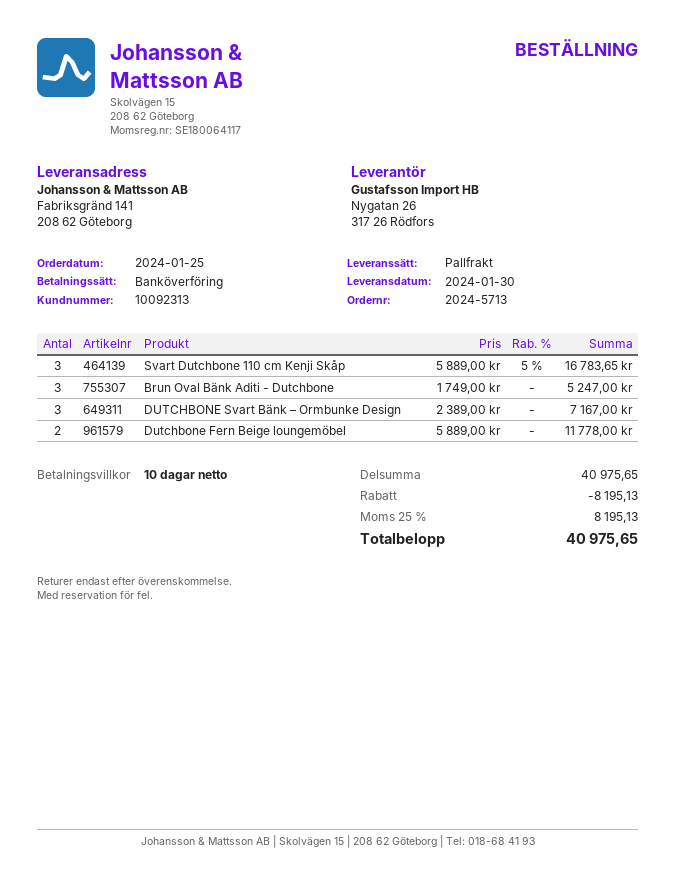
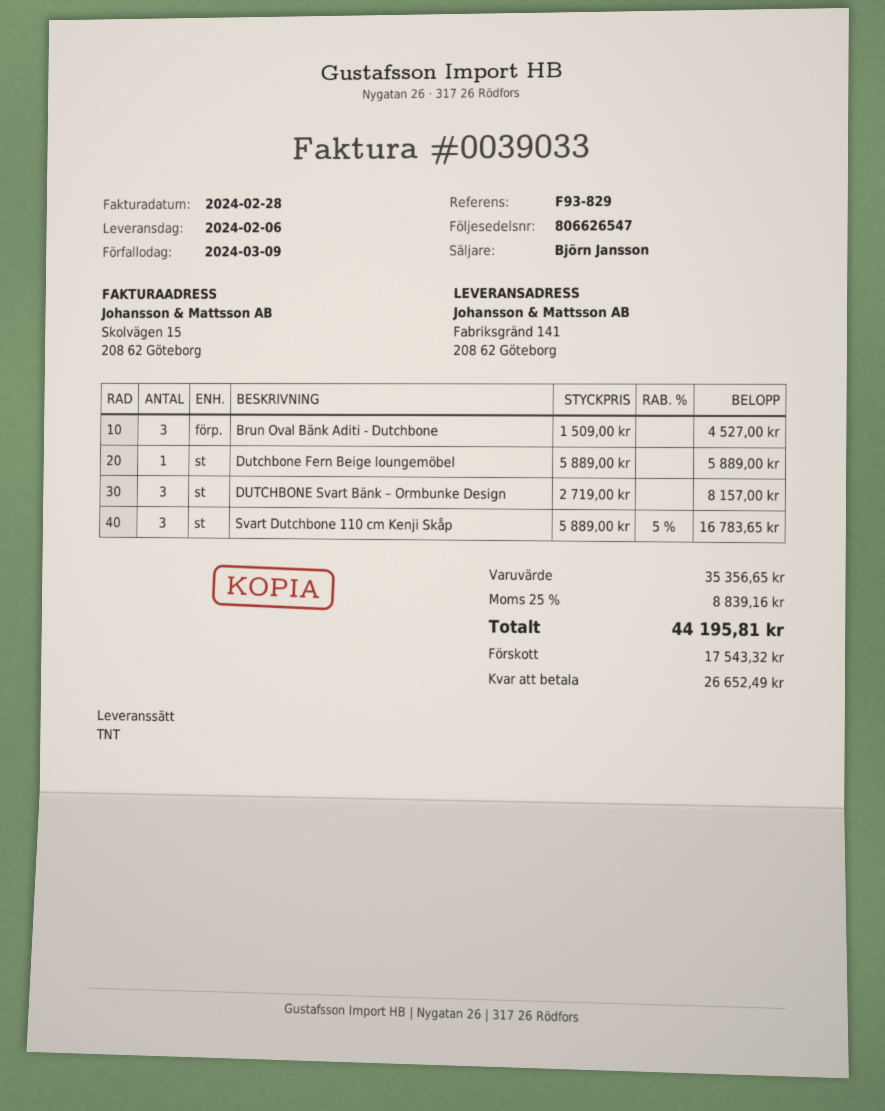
delivery date: 2024-01-30 -> 2024-02-06
shipping method: pallet freight -> TNT
Brun Oval Bänk Aditi - Dutchbone: 3 x 1749.00 = 5247.00 -> 3 x 1509.00 = 4527.00
DUTCHBONE Svart Bänk – Ormbunke Design: 3 x 2389.00 = 7167.00 -> 3 x 2719.00 = 8157.00
Dutchbone Fern Beige loungemöbel: 2 x 5889.00 = 11778.00 -> 1 x 5889.00 = 5889.00
subtotal: 40975.65 -> 35356.65
discount: 8195.13 -> none
tax: 25% = 8195.13 -> 25% = 8839.16
total: 40975.65 -> 44195.81

